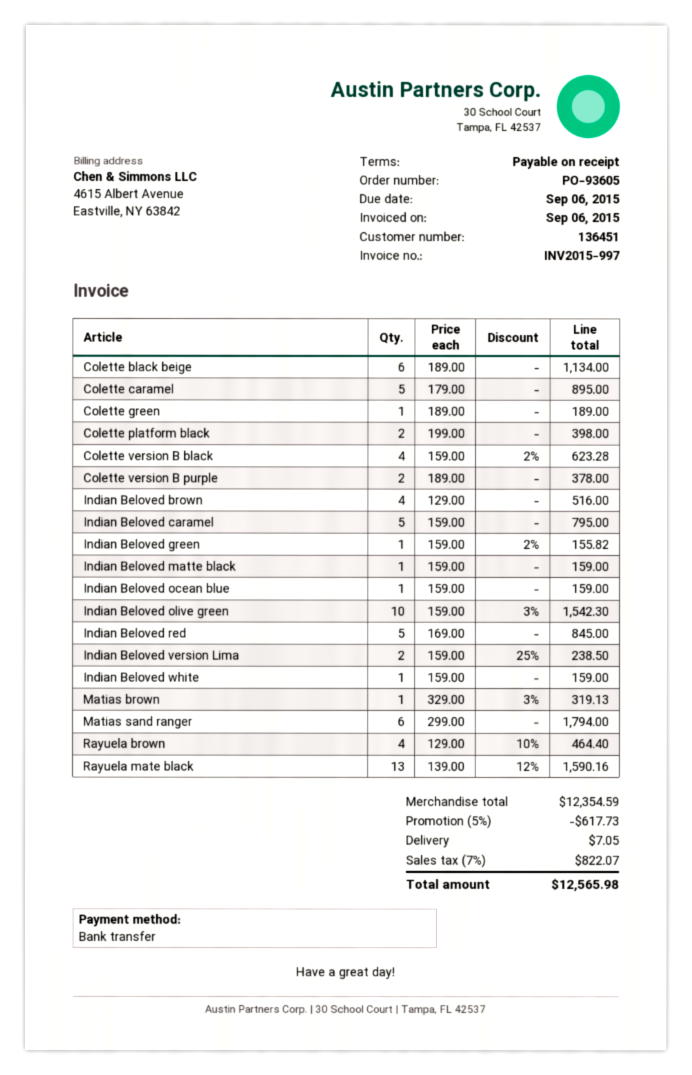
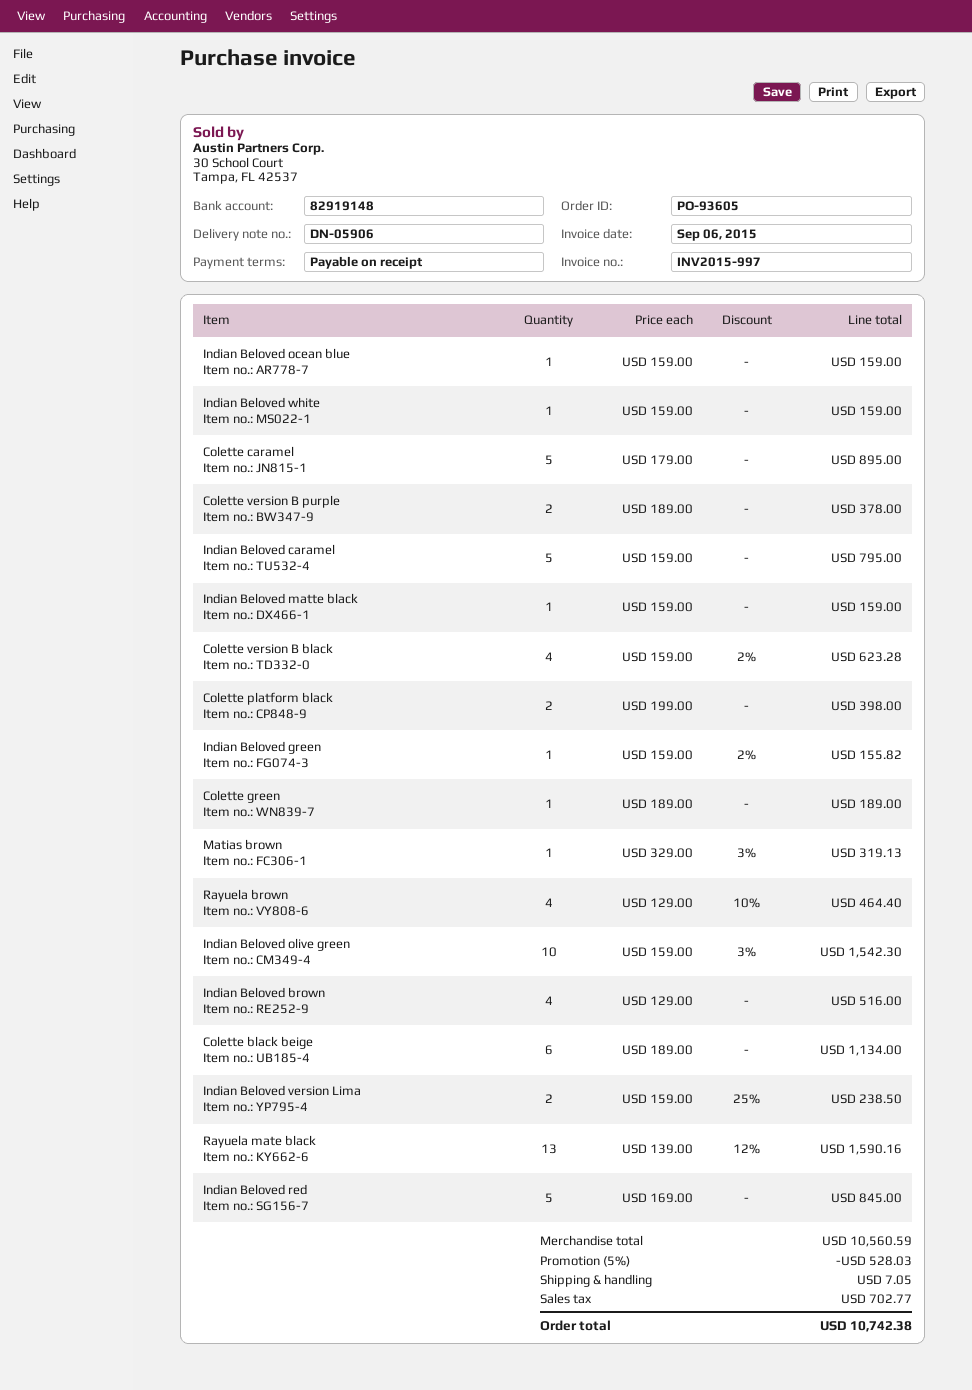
Matias sand ranger: 6 x 299.00 = 1794.00 -> none
subtotal: 12354.59 -> 10560.59
discount: 5% = 617.73 -> 5% = 528.03
tax: 822.07 -> 702.77
total: 12565.98 -> 10742.38

